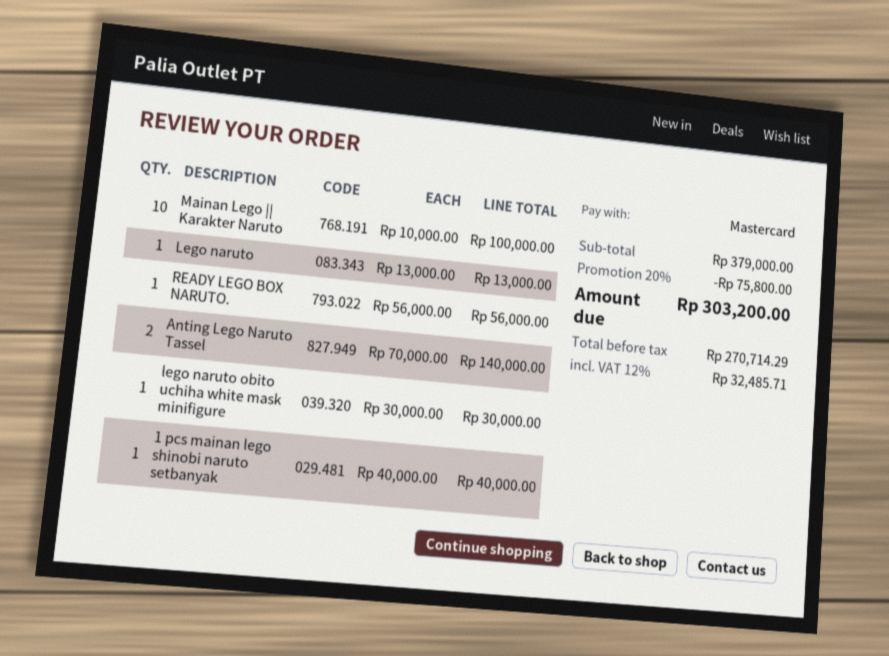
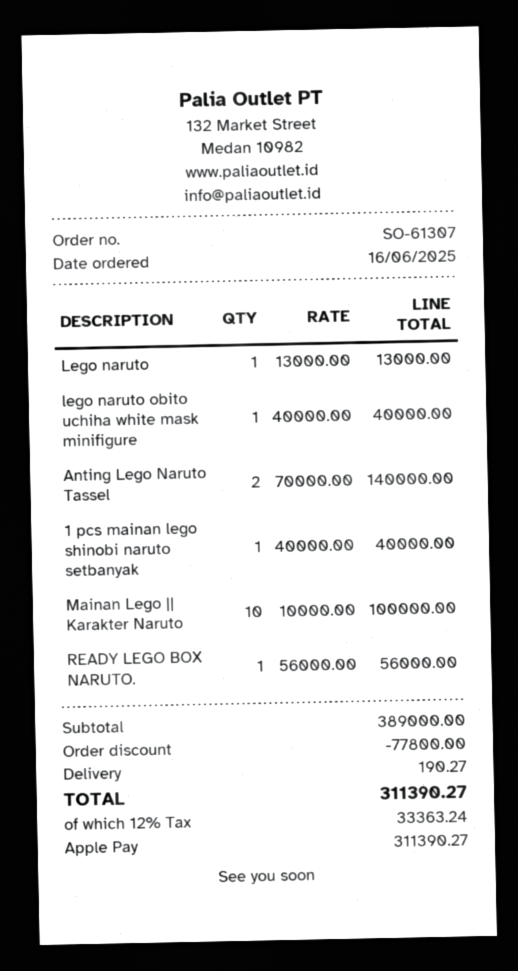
payment method: Mastercard -> Apple Pay
lego naruto obito uchiha white mask minifigure: 1 x 30000.00 = 30000.00 -> 1 x 40000.00 = 40000.00
subtotal: 379000.00 -> 389000.00
discount: 75800.00 -> 77800.00
shipping: none -> 190.27
tax: 12% = 32485.71 -> 12% = 33363.24
total: 303200.00 -> 311390.27

